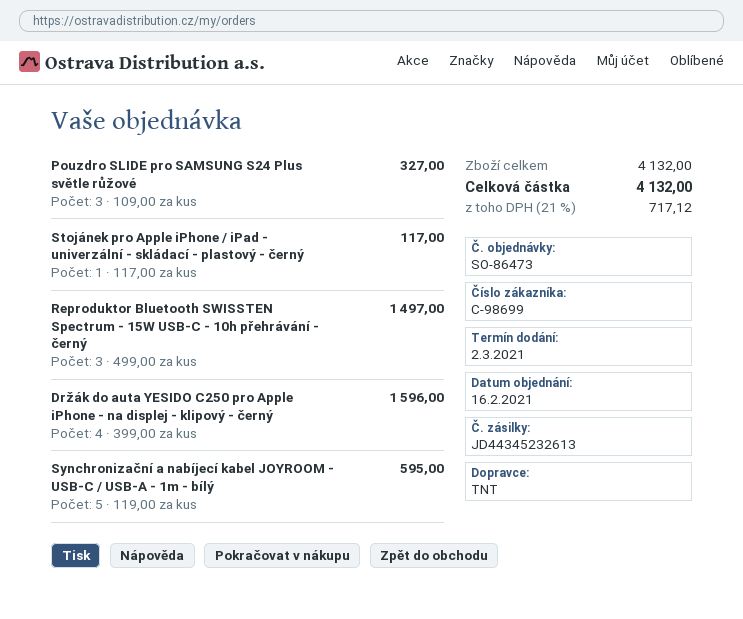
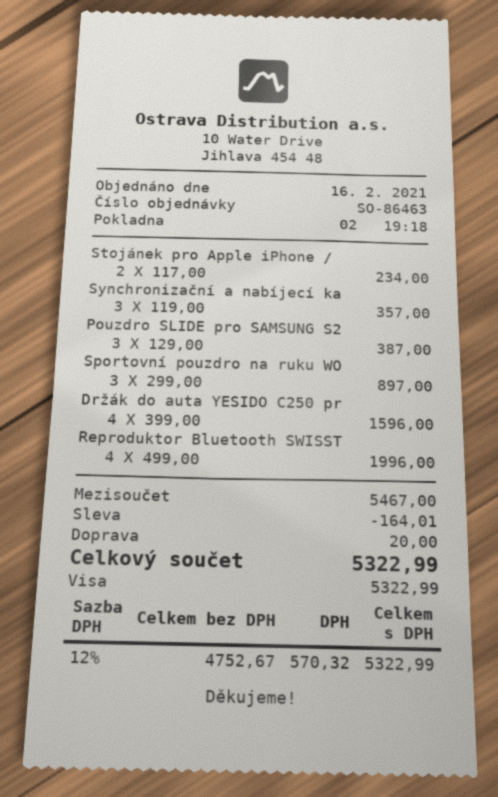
order number: SO-86473 -> SO-86463
Pouzdro SLIDE pro SAMSUNG S24 Plus světle růžové: 3 x 109.00 = 327.00 -> 3 x 129.00 = 387.00
Stojánek pro Apple iPhone / iPad - univerzální - skládací - plastový - černý: 1 x 117.00 = 117.00 -> 2 x 117.00 = 234.00
Reproduktor Bluetooth SWISSTEN Spectrum - 15W USB-C - 10h přehrávání - černý: 3 x 499.00 = 1497.00 -> 4 x 499.00 = 1996.00
Synchronizační a nabíjecí kabel JOYROOM - USB-C / USB-A - 1m - bílý: 5 x 119.00 = 595.00 -> 3 x 119.00 = 357.00
Sportovní pouzdro na ruku WO: none -> 3 x 299.00 = 897.00
subtotal: 4132.00 -> 5467.00
discount: none -> 164.01
shipping: none -> 20.00
tax: 21% = 717.12 -> 12% = 570.32
total: 4132.00 -> 5322.99

